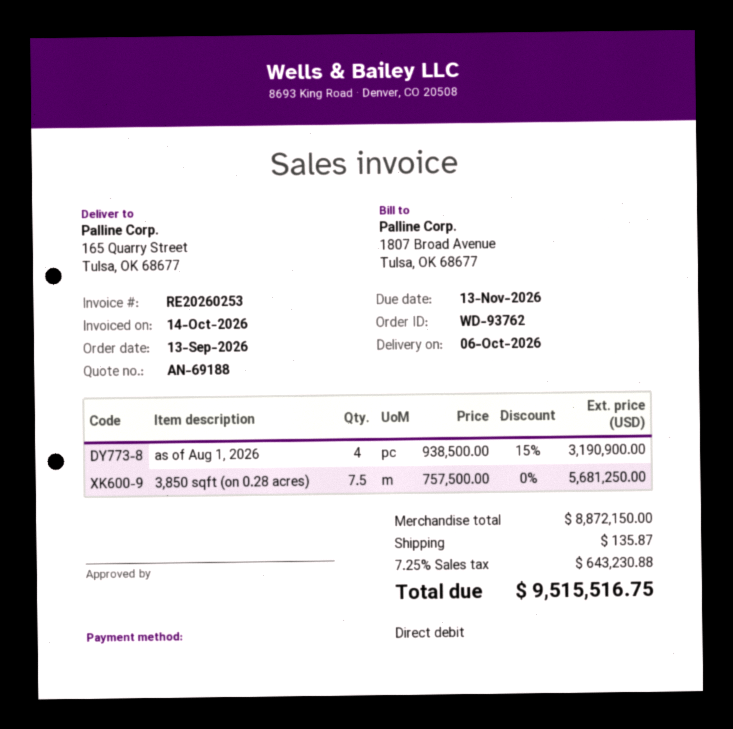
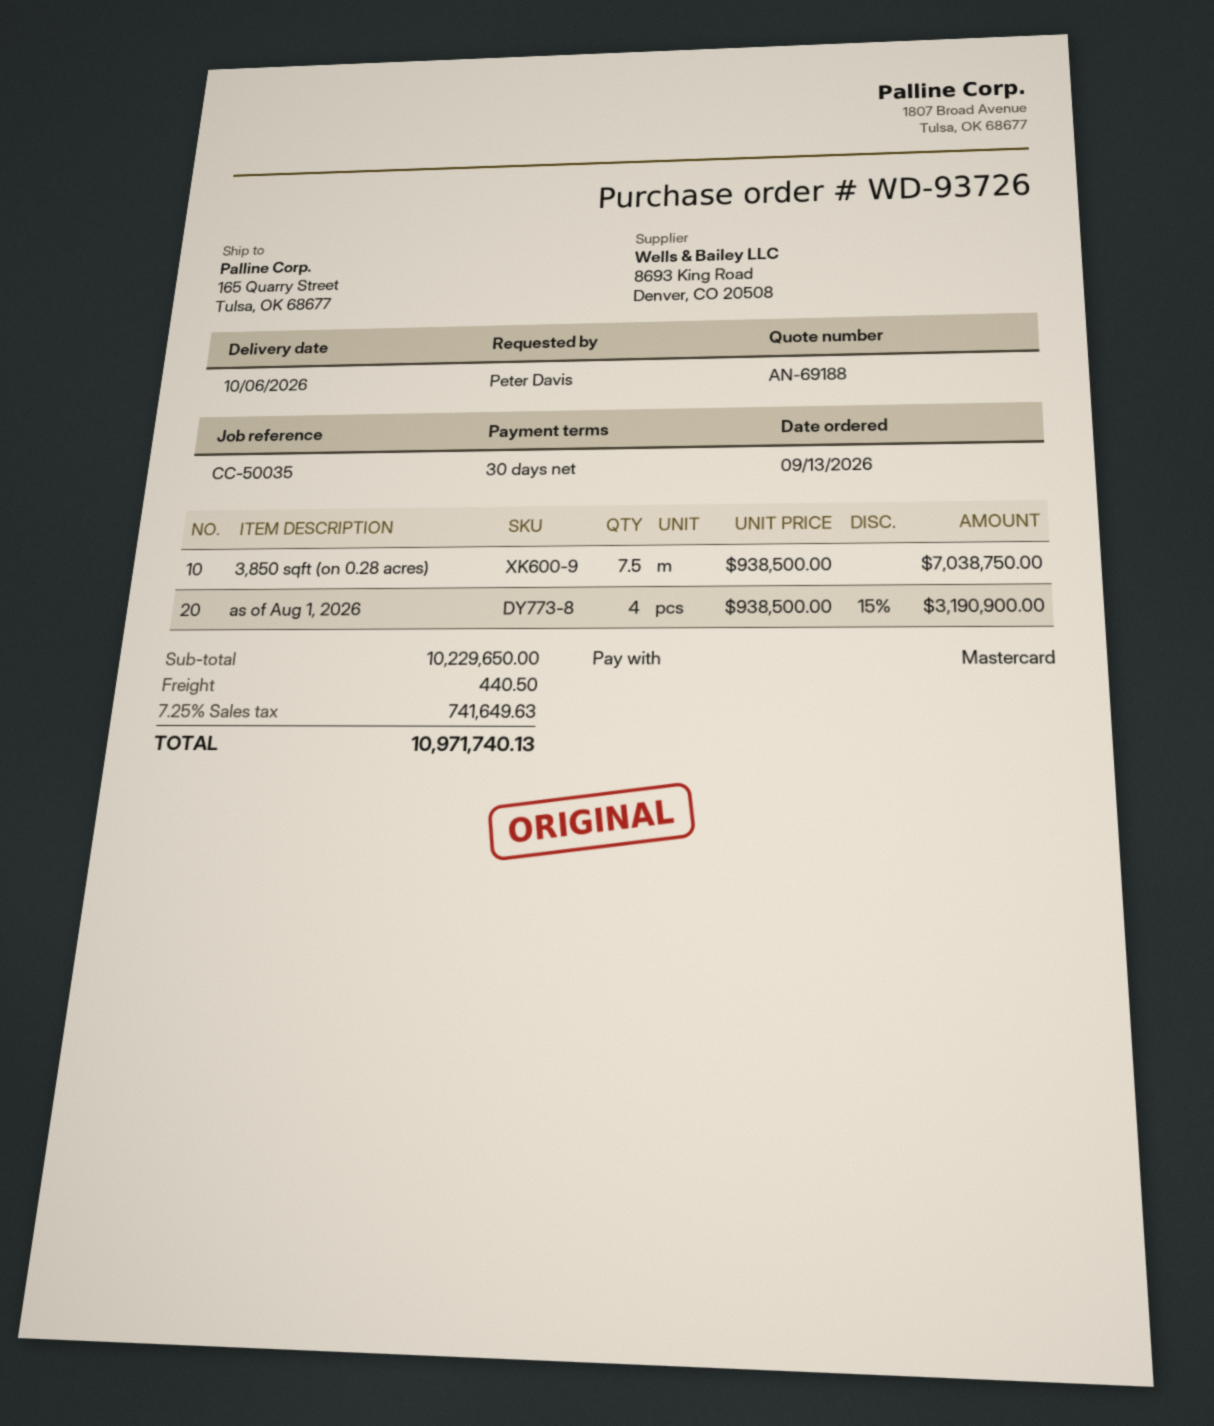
order number: WD-93762 -> WD-93726
payment method: direct debit -> Mastercard
3,850 sqft (on 0.28 acres): 7.5 x 757500.00 = 5681250.00 -> 7.5 x 938500.00 = 7038750.00
subtotal: 8872150.00 -> 10229650.00
shipping: 135.87 -> 440.50
tax: 7.25% = 643230.88 -> 7.25% = 741649.63
total: 9515516.75 -> 10971740.13

